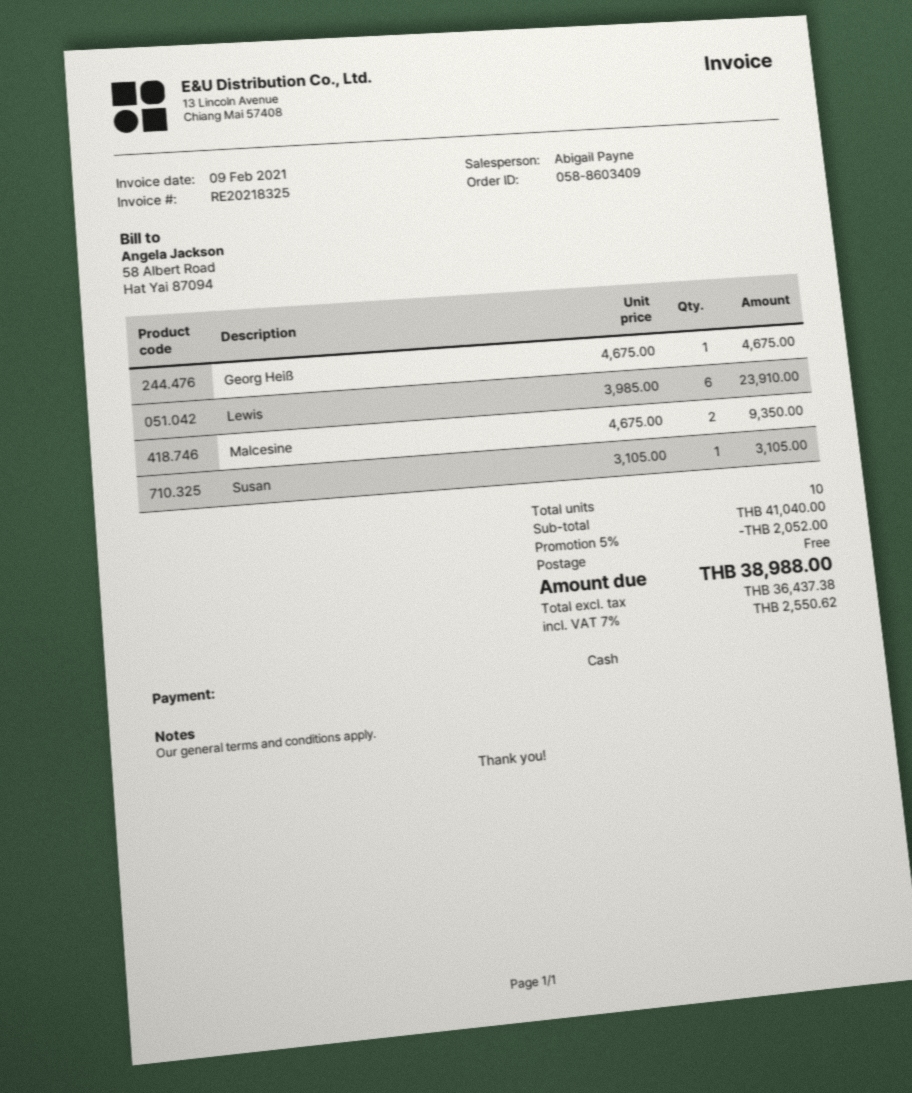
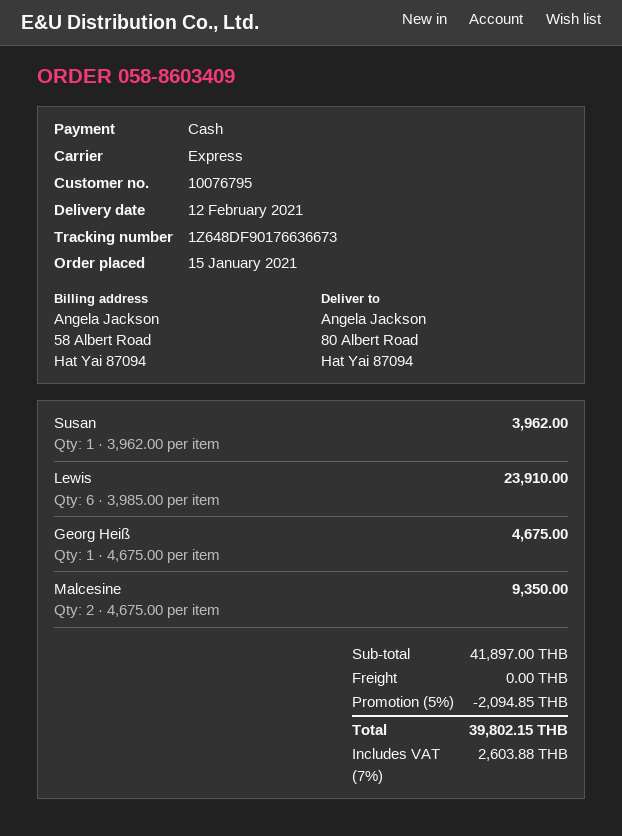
Susan: 1 x 3105.00 = 3105.00 -> 1 x 3962.00 = 3962.00
subtotal: 41040.00 -> 41897.00
discount: 5% = 2052.00 -> 5% = 2094.85
tax: 7% = 2550.62 -> 7% = 2603.88
total: 38988.00 -> 39802.15

